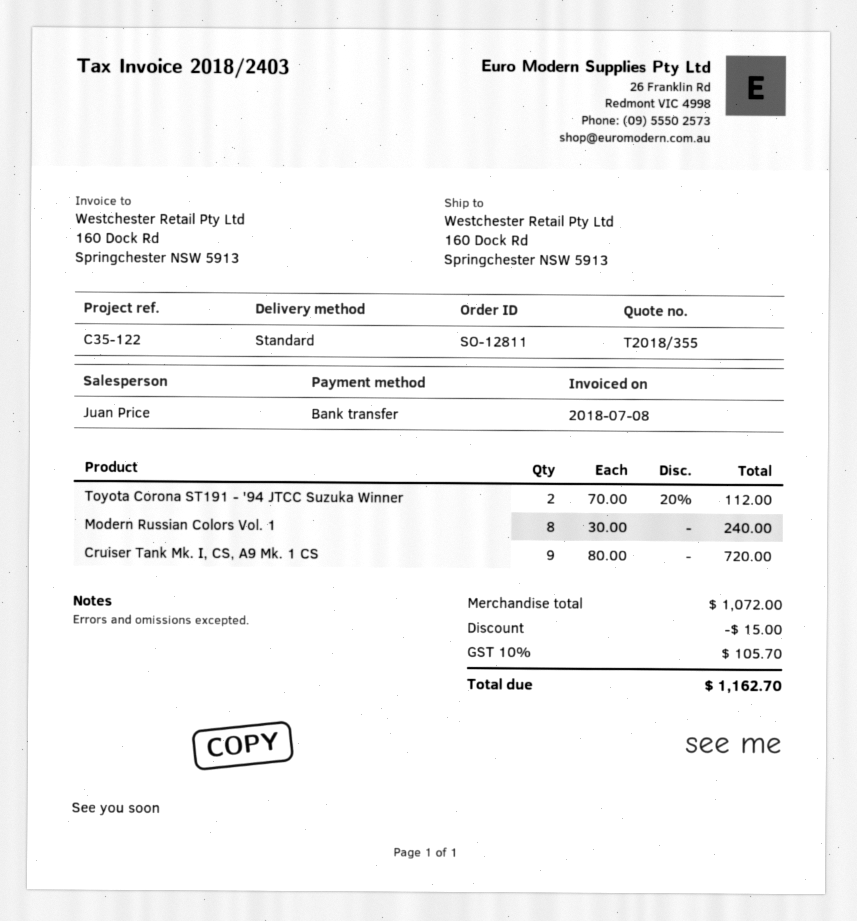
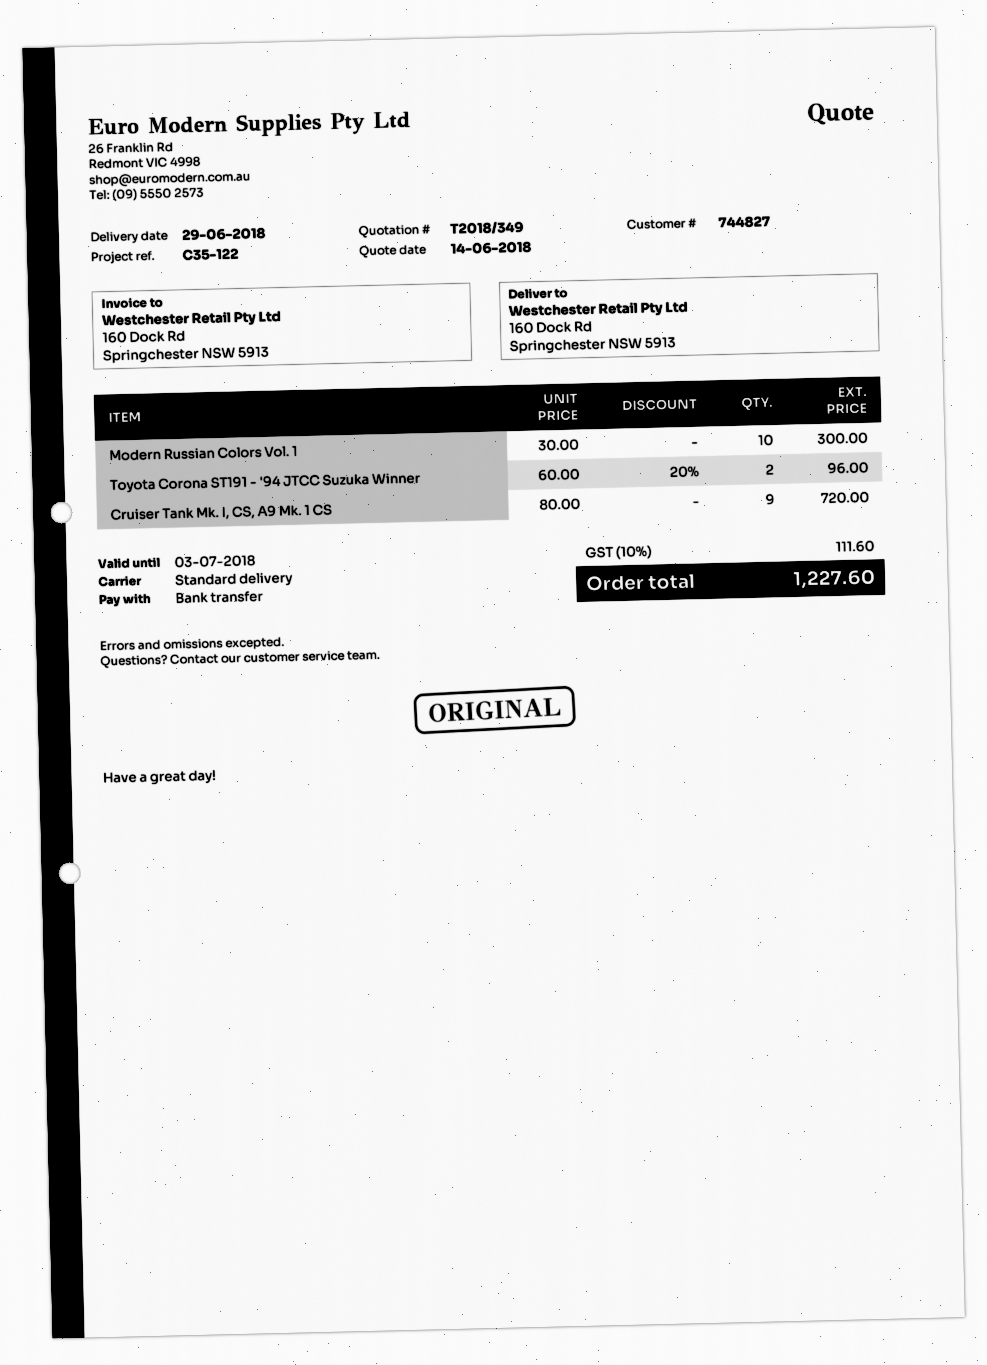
quote number: T2018/355 -> T2018/349
Toyota Corona ST191 - '94 JTCC Suzuka Winner: 2 x 70.00 - 20% = 112.00 -> 2 x 60.00 - 20% = 96.00
Modern Russian Colors Vol. 1: 8 x 30.00 = 240.00 -> 10 x 30.00 = 300.00
discount: 15.00 -> none
tax: 10% = 105.70 -> 10% = 111.60
total: 1162.70 -> 1227.60

